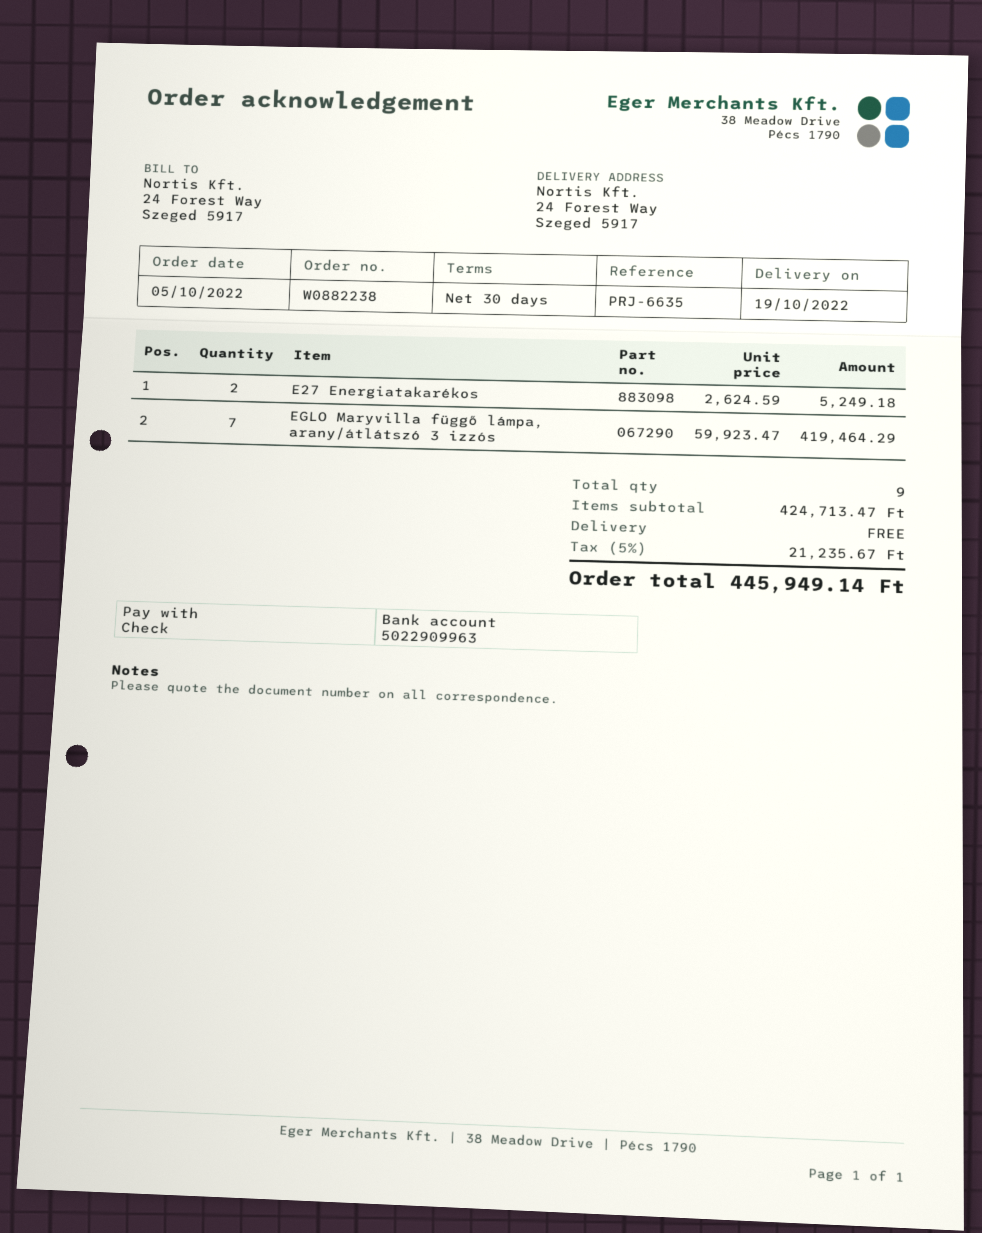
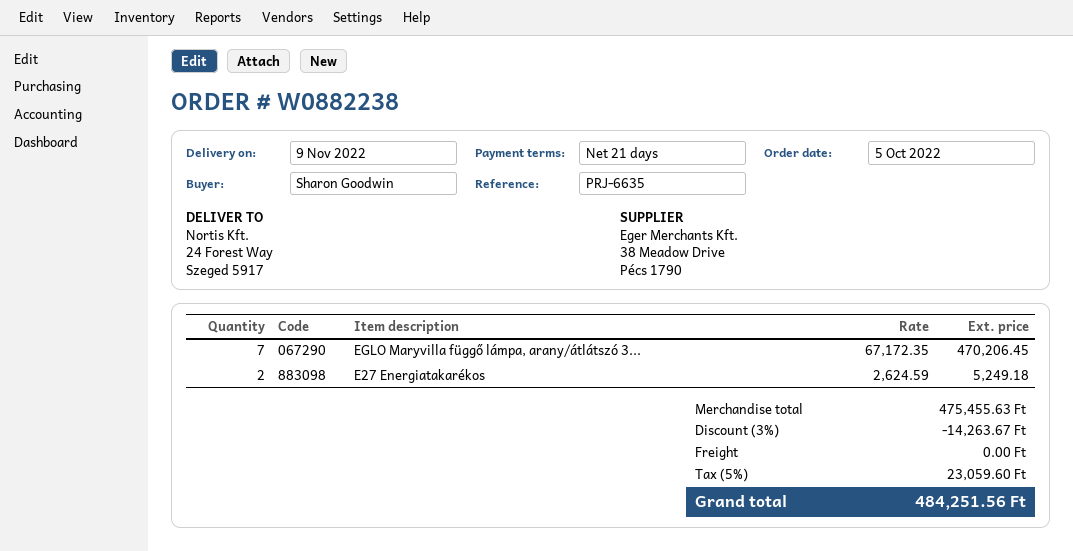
delivery date: 2022-10-19 -> 2022-11-09
payment terms: 30 days -> 21 days
EGLO Maryvilla függő lámpa, arany/átlátszó 3 izzós: 7 x 59923.47 = 419464.29 -> 7 x 67172.35 = 470206.45
subtotal: 424713.47 -> 475455.63
discount: none -> 3% = 14263.67
tax: 5% = 21235.67 -> 5% = 23059.60
total: 445949.14 -> 484251.56

